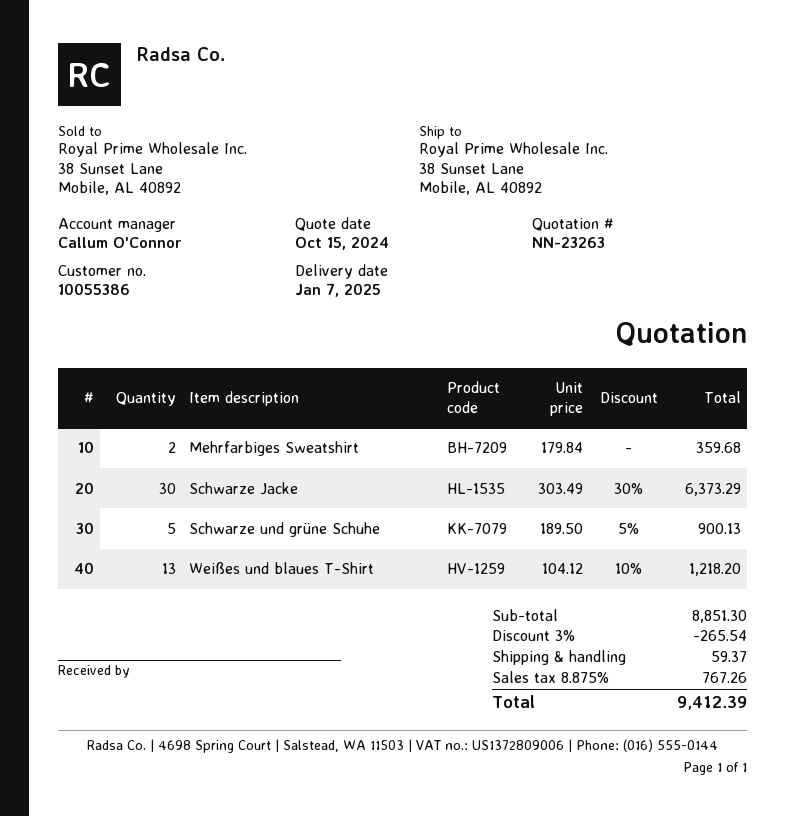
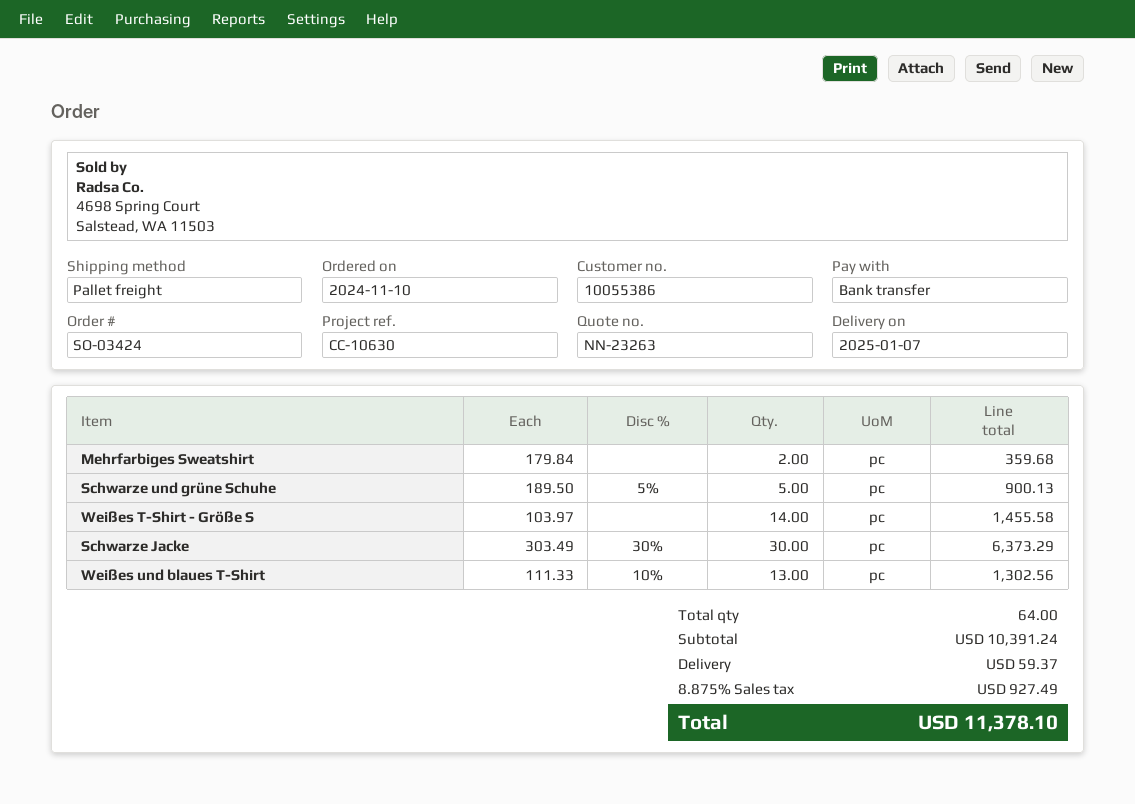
Weißes und blaues T-Shirt: 13 x 104.12 - 10% = 1218.20 -> 13 x 111.33 - 10% = 1302.56
Weißes T-Shirt - Größe S: none -> 14 x 103.97 = 1455.58
subtotal: 8851.30 -> 10391.24
discount: 3% = 265.54 -> none
tax: 8.875% = 767.26 -> 8.875% = 927.49
total: 9412.39 -> 11378.10

